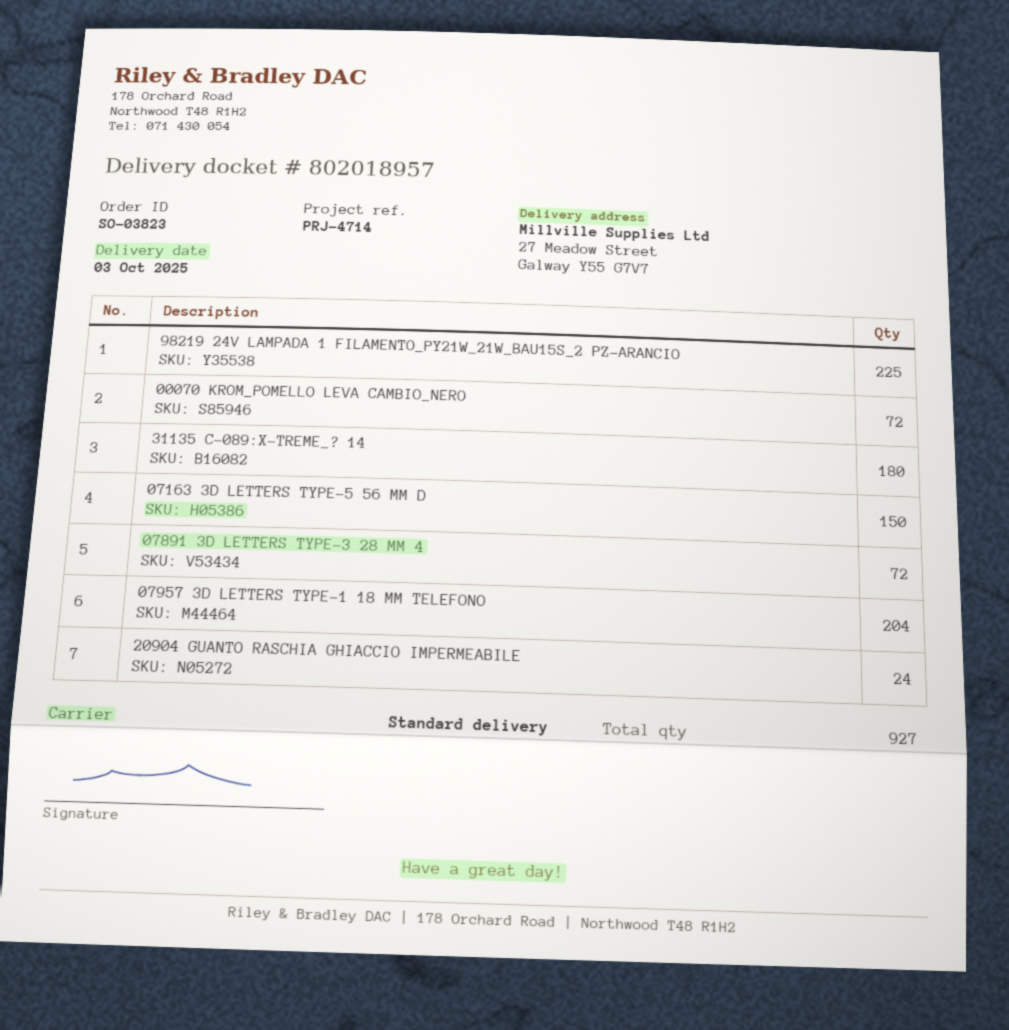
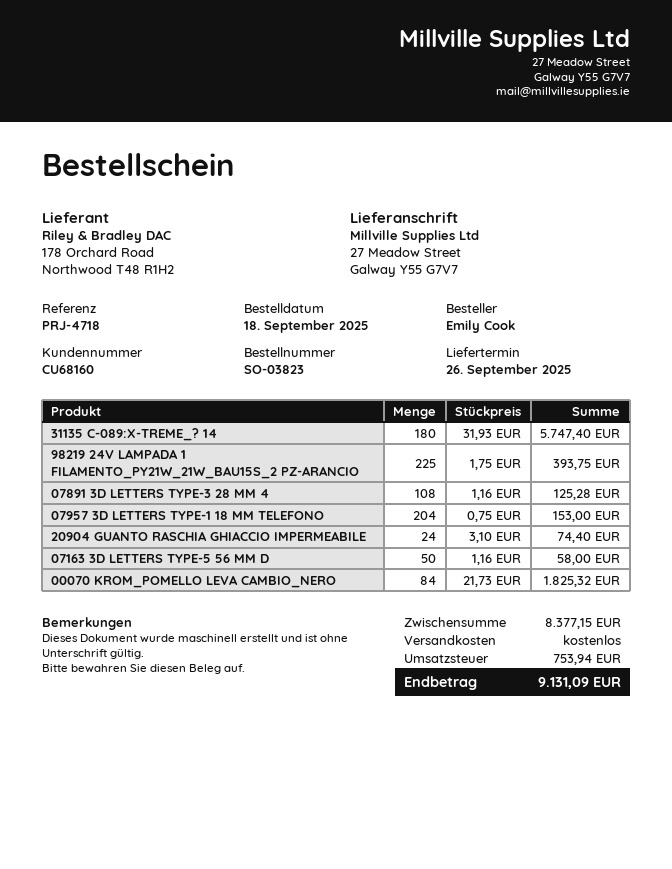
delivery date: 2025-10-03 -> 2025-09-26
reference: PRJ-4714 -> PRJ-4718
00070 KROM_POMELLO LEVA CAMBIO_NERO: 72 -> 84
07163 3D LETTERS TYPE-5 56 MM D: 150 -> 50
07891 3D LETTERS TYPE-3 28 MM 4: 72 -> 108

